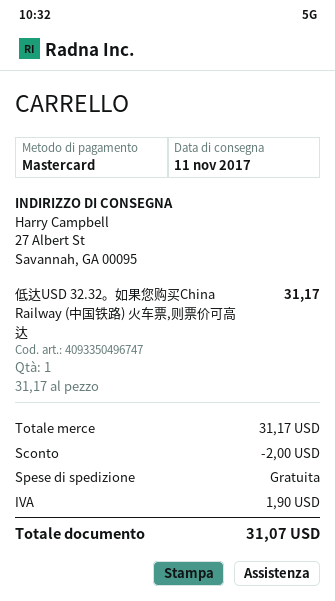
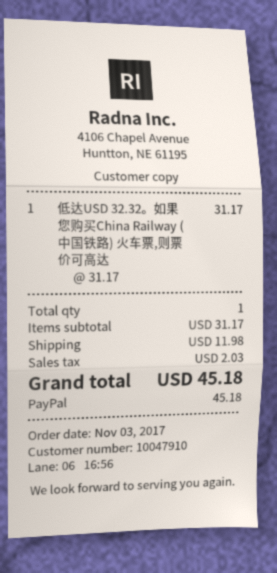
payment method: Mastercard -> PayPal
discount: 2.00 -> none
shipping: 0.00 -> 11.98
tax: 1.90 -> 2.03
total: 31.07 -> 45.18

